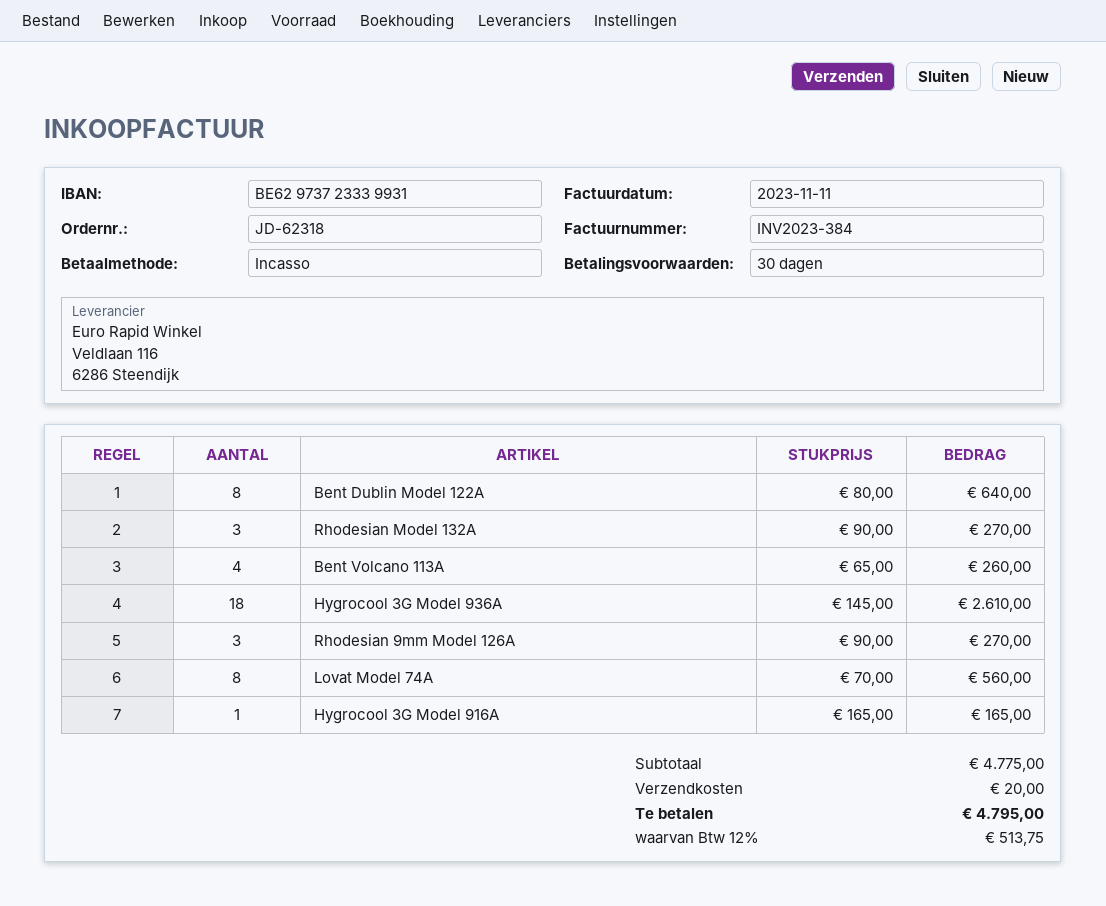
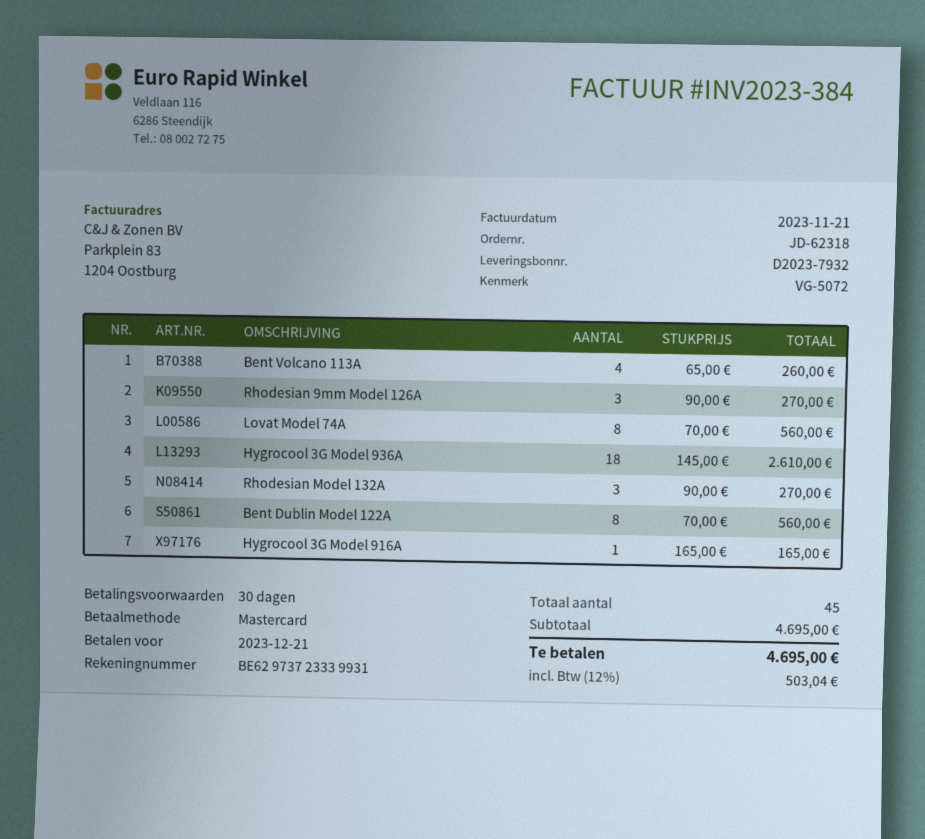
invoice date: 2023-11-11 -> 2023-11-21
payment method: direct debit -> Mastercard
Bent Dublin Model 122A: 8 x 80.00 = 640.00 -> 8 x 70.00 = 560.00
subtotal: 4775.00 -> 4695.00
shipping: 20.00 -> none
tax: 12% = 513.75 -> 12% = 503.04
total: 4795.00 -> 4695.00

